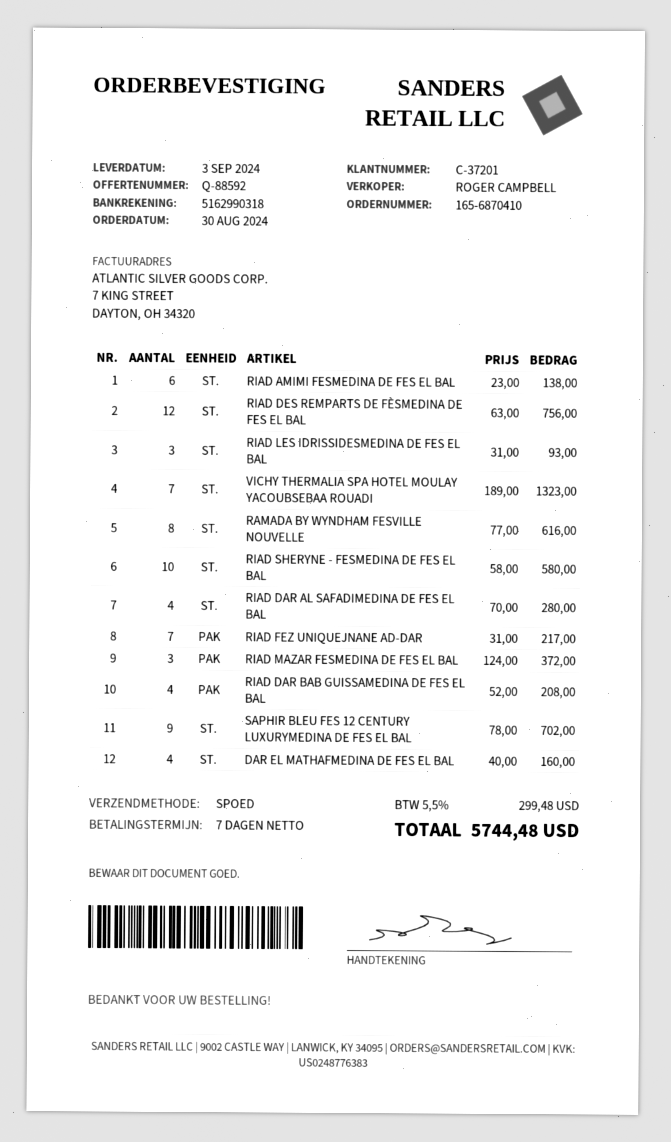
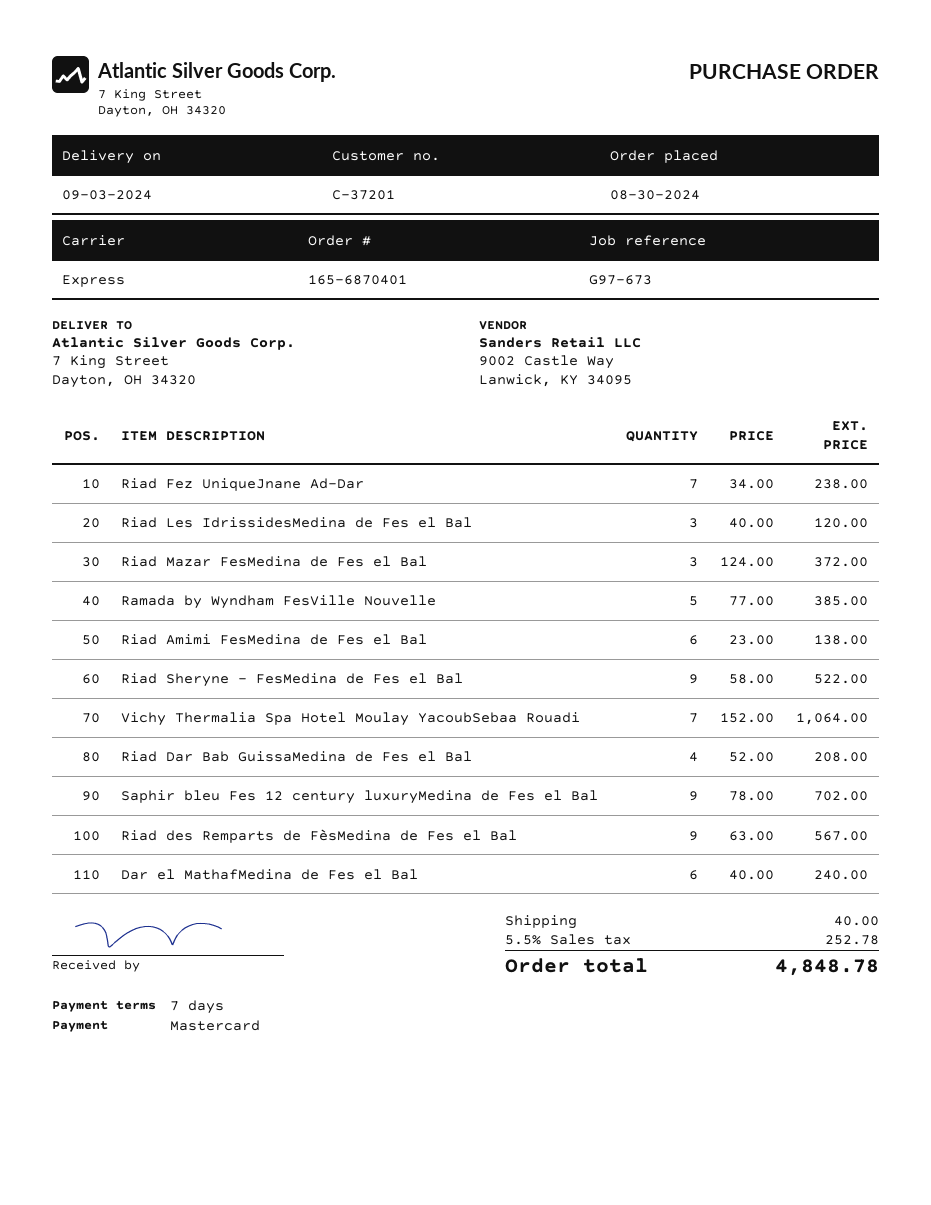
order number: 165-6870410 -> 165-6870401
RIAD DES REMPARTS DE FÈSMEDINA DE FES EL BAL: 12 x 63.00 = 756.00 -> 9 x 63.00 = 567.00
RIAD LES IDRISSIDESMEDINA DE FES EL BAL: 3 x 31.00 = 93.00 -> 3 x 40.00 = 120.00
VICHY THERMALIA SPA HOTEL MOULAY YACOUBSEBAA ROUADI: 7 x 189.00 = 1323.00 -> 7 x 152.00 = 1064.00
RAMADA BY WYNDHAM FESVILLE NOUVELLE: 8 x 77.00 = 616.00 -> 5 x 77.00 = 385.00
RIAD SHERYNE - FESMEDINA DE FES EL BAL: 10 x 58.00 = 580.00 -> 9 x 58.00 = 522.00
RIAD DAR AL SAFADIMEDINA DE FES EL BAL: 4 x 70.00 = 280.00 -> none
RIAD FEZ UNIQUEJNANE AD-DAR: 7 x 31.00 = 217.00 -> 7 x 34.00 = 238.00
DAR EL MATHAFMEDINA DE FES EL BAL: 4 x 40.00 = 160.00 -> 6 x 40.00 = 240.00
shipping: none -> 40.00
tax: 5.5% = 299.48 -> 5.5% = 252.78
total: 5744.48 -> 4848.78

